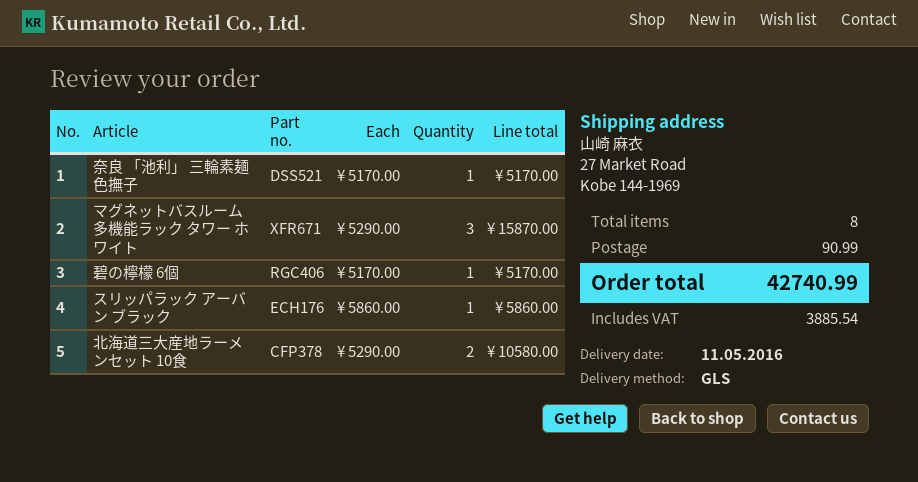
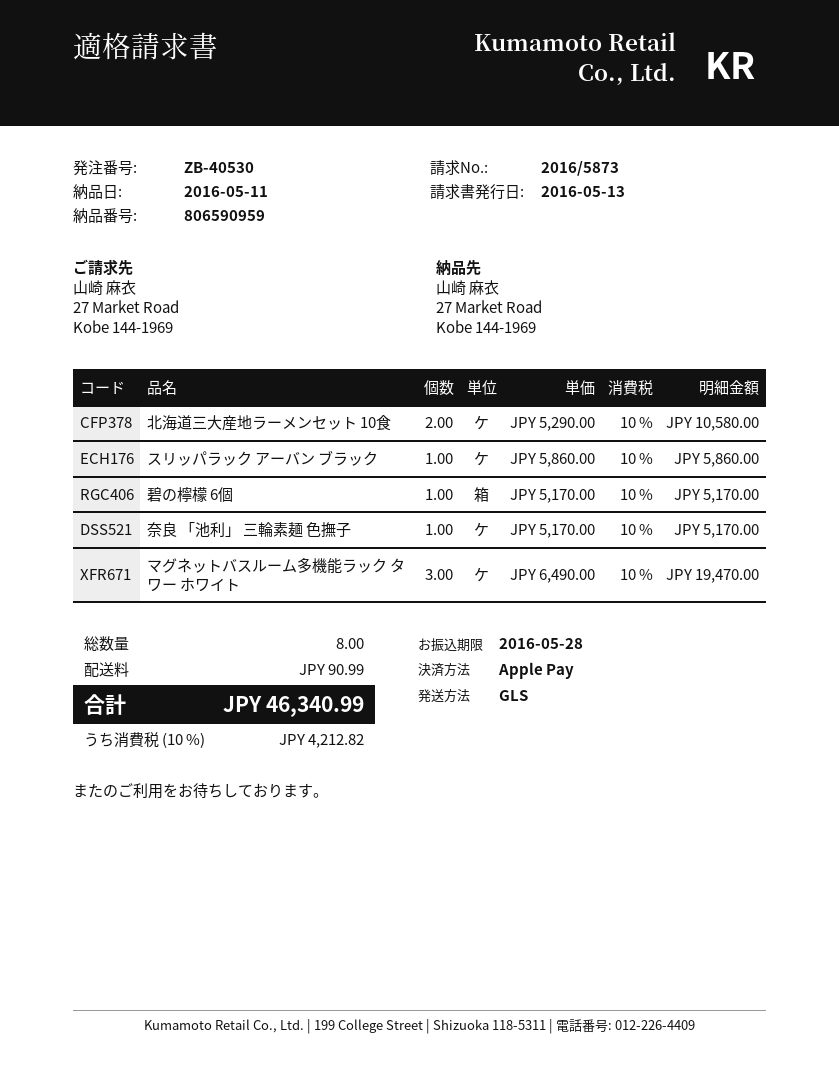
マグネットバスルーム多機能ラック タワー ホワイト: 3 x 5290.00 = 15870.00 -> 3 x 6490.00 = 19470.00
tax: 3885.54 -> 4212.82
total: 42740.99 -> 46340.99

